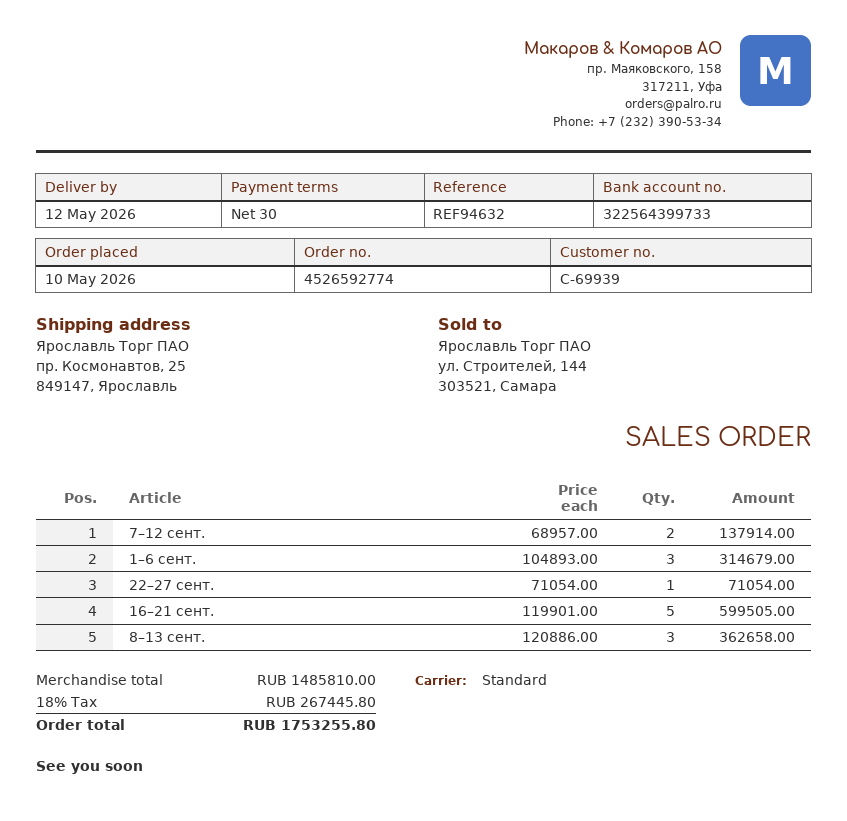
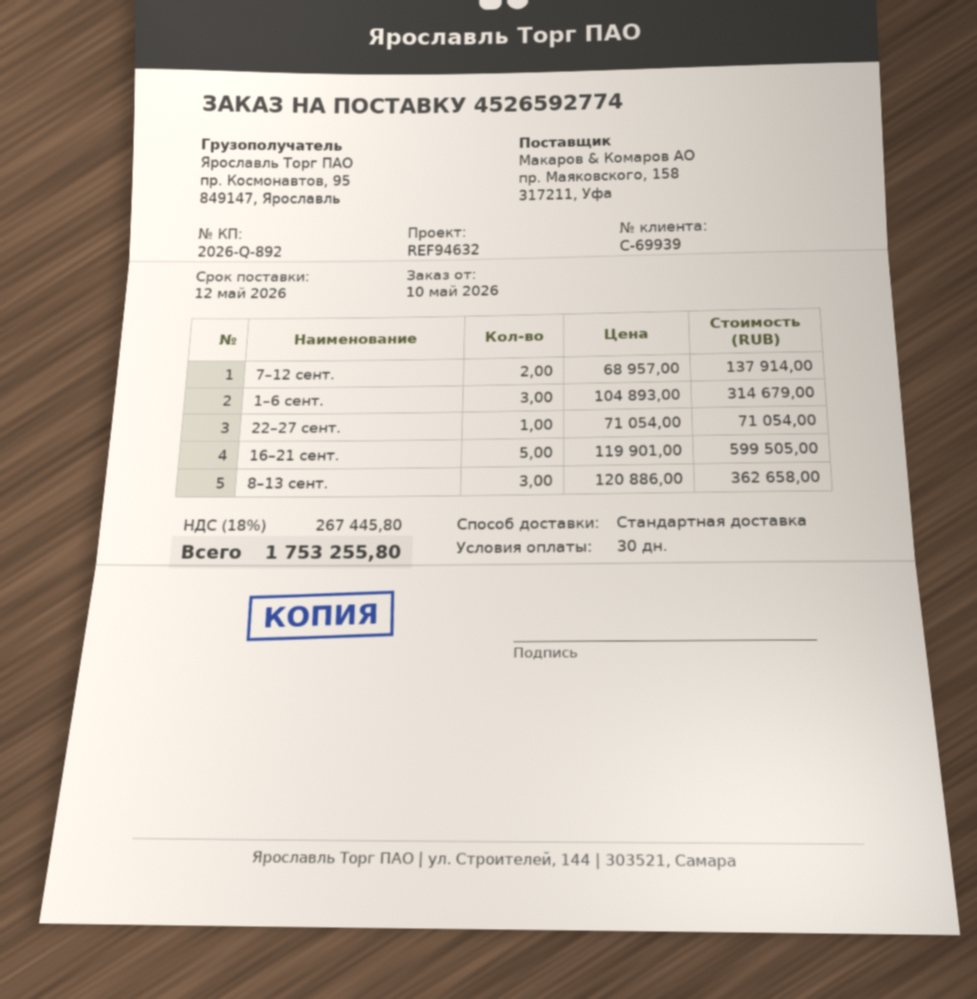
ship to: пр. Космонавтов, 25, 849147, Ярославль -> пр. Космонавтов, 95, 849147, Ярославль

